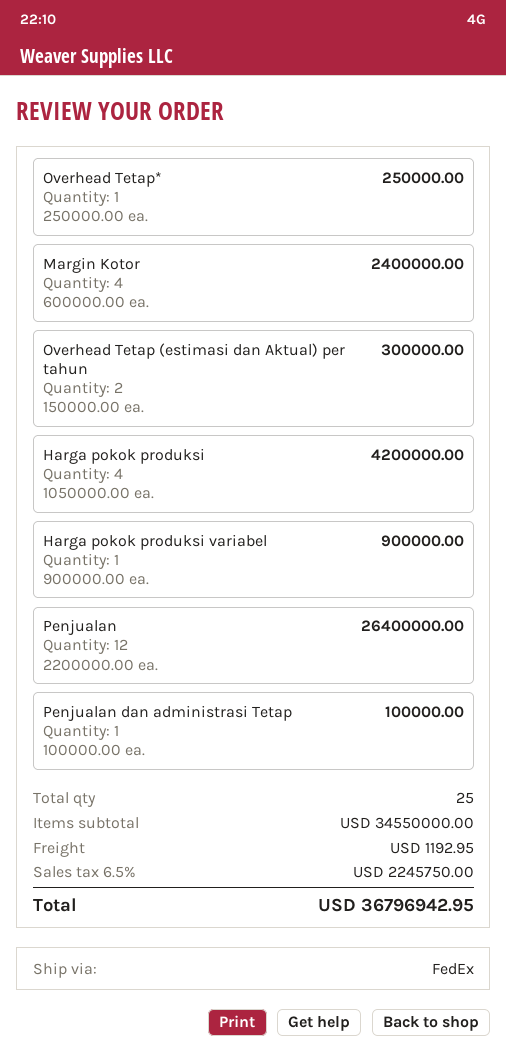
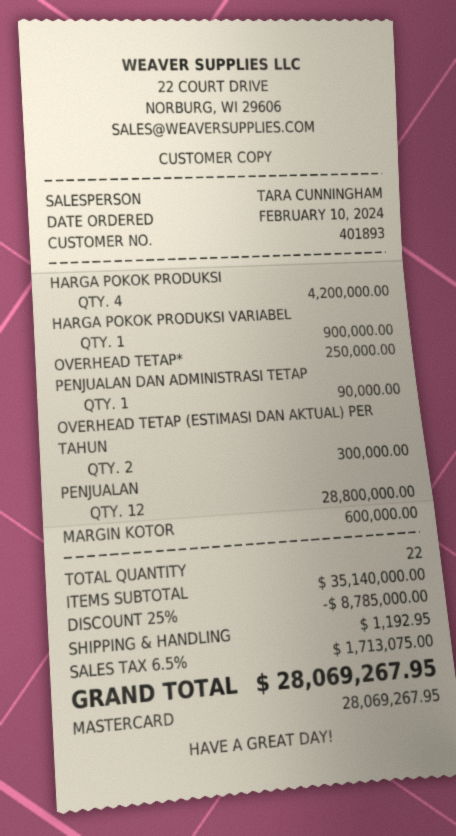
Margin Kotor: 4 for 2400000.00 -> 1 for 600000.00
Penjualan: 12 for 26400000.00 -> 12 for 28800000.00
Penjualan dan administrasi Tetap: 1 for 100000.00 -> 1 for 90000.00
total quantity: 25 -> 22
subtotal: 34550000.00 -> 35140000.00
discount: none -> 25% = 8785000.00
tax: 6.5% = 2245750.00 -> 6.5% = 1713075.00
total: 36796942.95 -> 28069267.95

